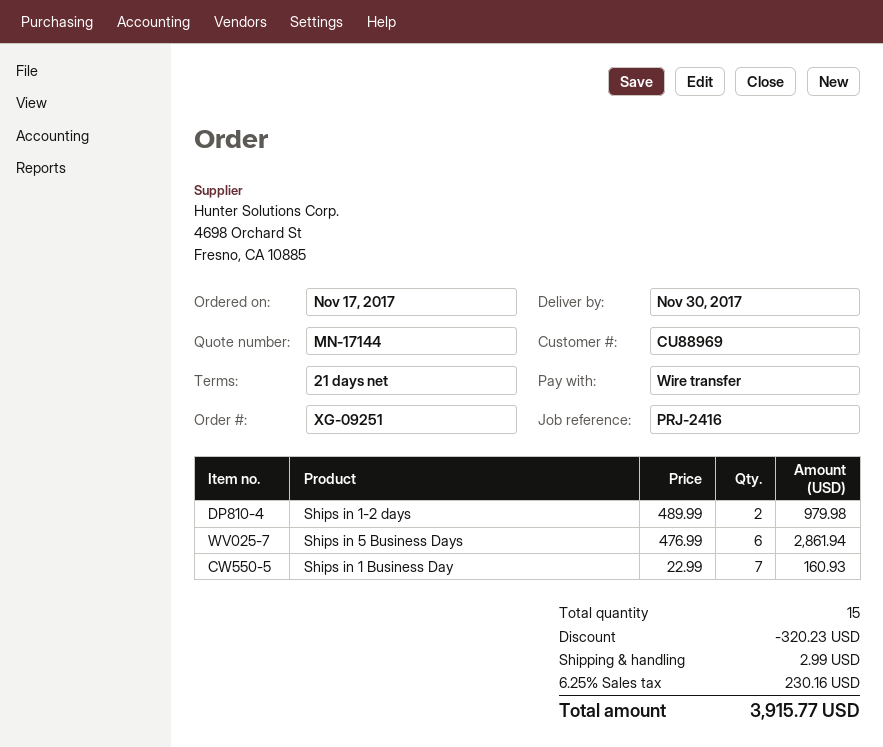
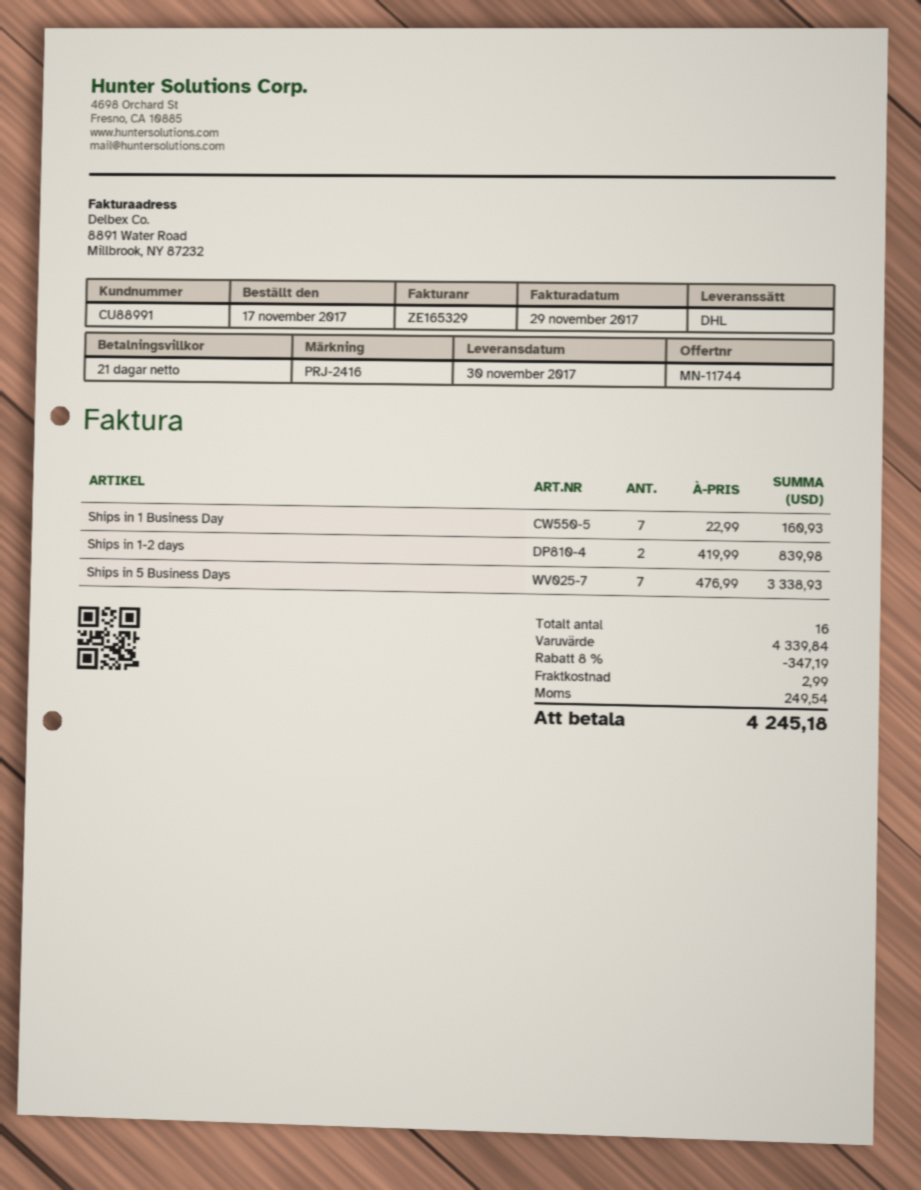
quote number: MN-17144 -> MN-11744
customer number: CU88969 -> CU88991
Ships in 1-2 days: 2 x 489.99 = 979.98 -> 2 x 419.99 = 839.98
Ships in 5 Business Days: 6 x 476.99 = 2861.94 -> 7 x 476.99 = 3338.93
total quantity: 15 -> 16
discount: 320.23 -> 347.19
tax: 230.16 -> 249.54
total: 3915.77 -> 4245.18

